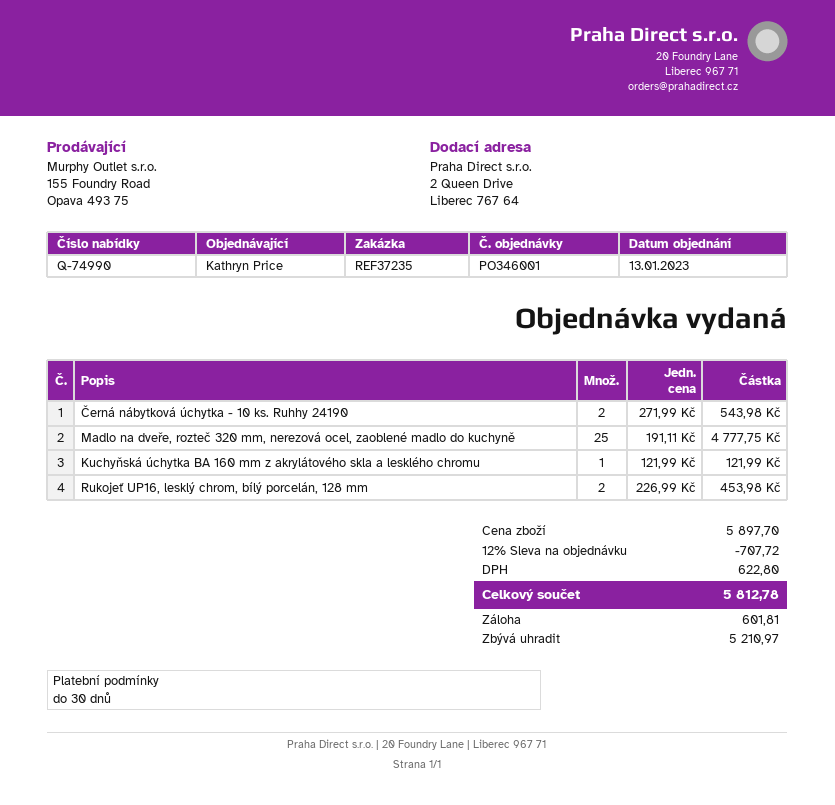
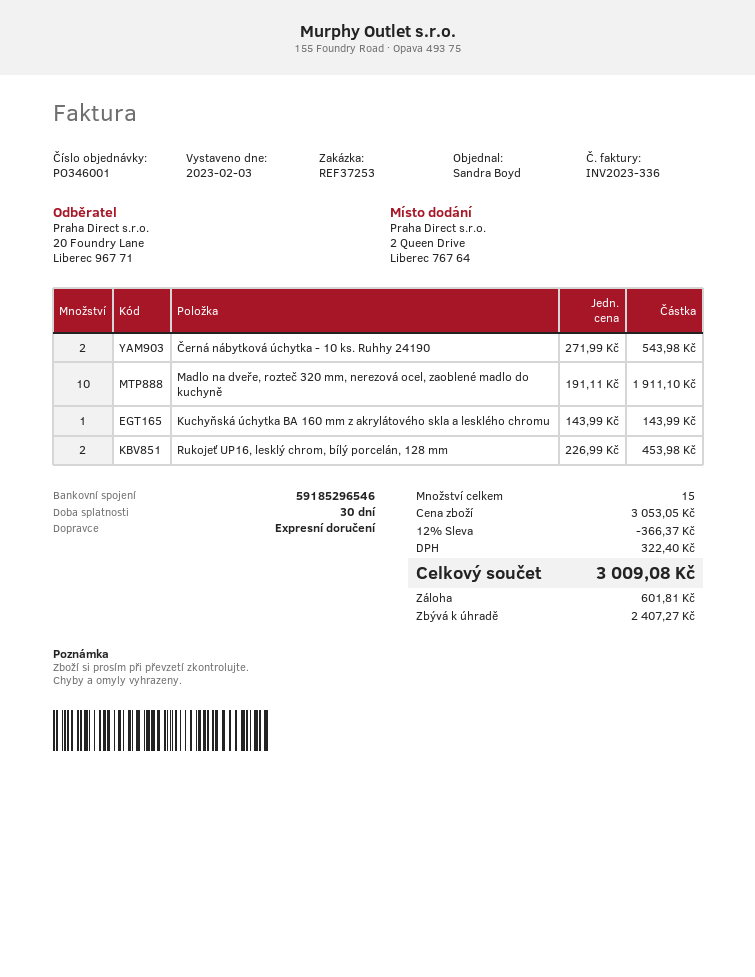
reference: REF37235 -> REF37253
ordered by: Kathryn Price -> Sandra Boyd
Madlo na dveře, rozteč 320 mm, nerezová ocel, zaoblené madlo do kuchyně: 25 x 191.11 = 4777.75 -> 10 x 191.11 = 1911.10
Kuchyňská úchytka BA 160 mm z akrylátového skla a lesklého chromu: 1 x 121.99 = 121.99 -> 1 x 143.99 = 143.99
subtotal: 5897.70 -> 3053.05
discount: 12% = 707.72 -> 12% = 366.37
tax: 622.80 -> 322.40
total: 5812.78 -> 3009.08
balance: 5210.97 -> 2407.27

